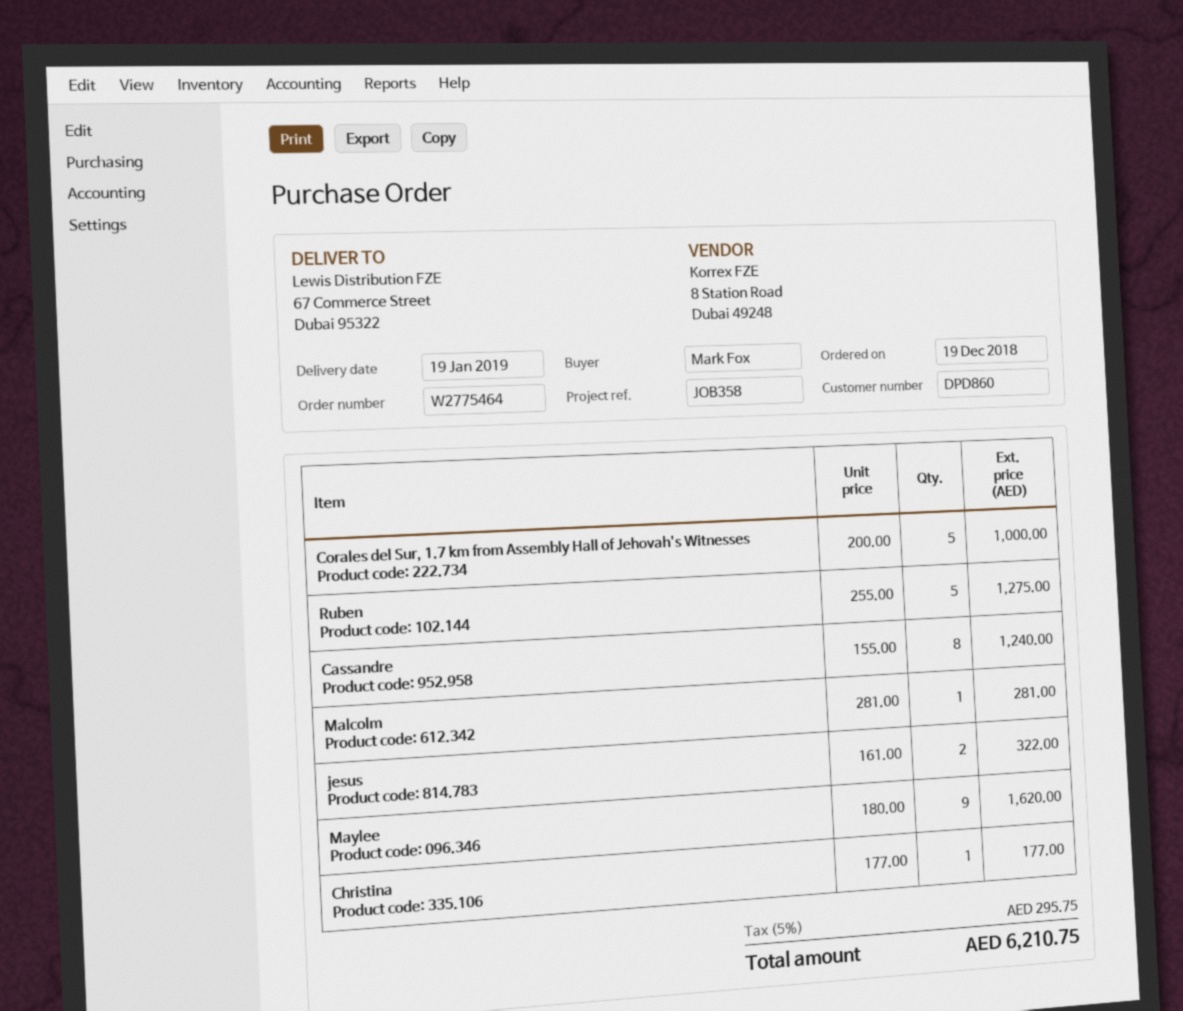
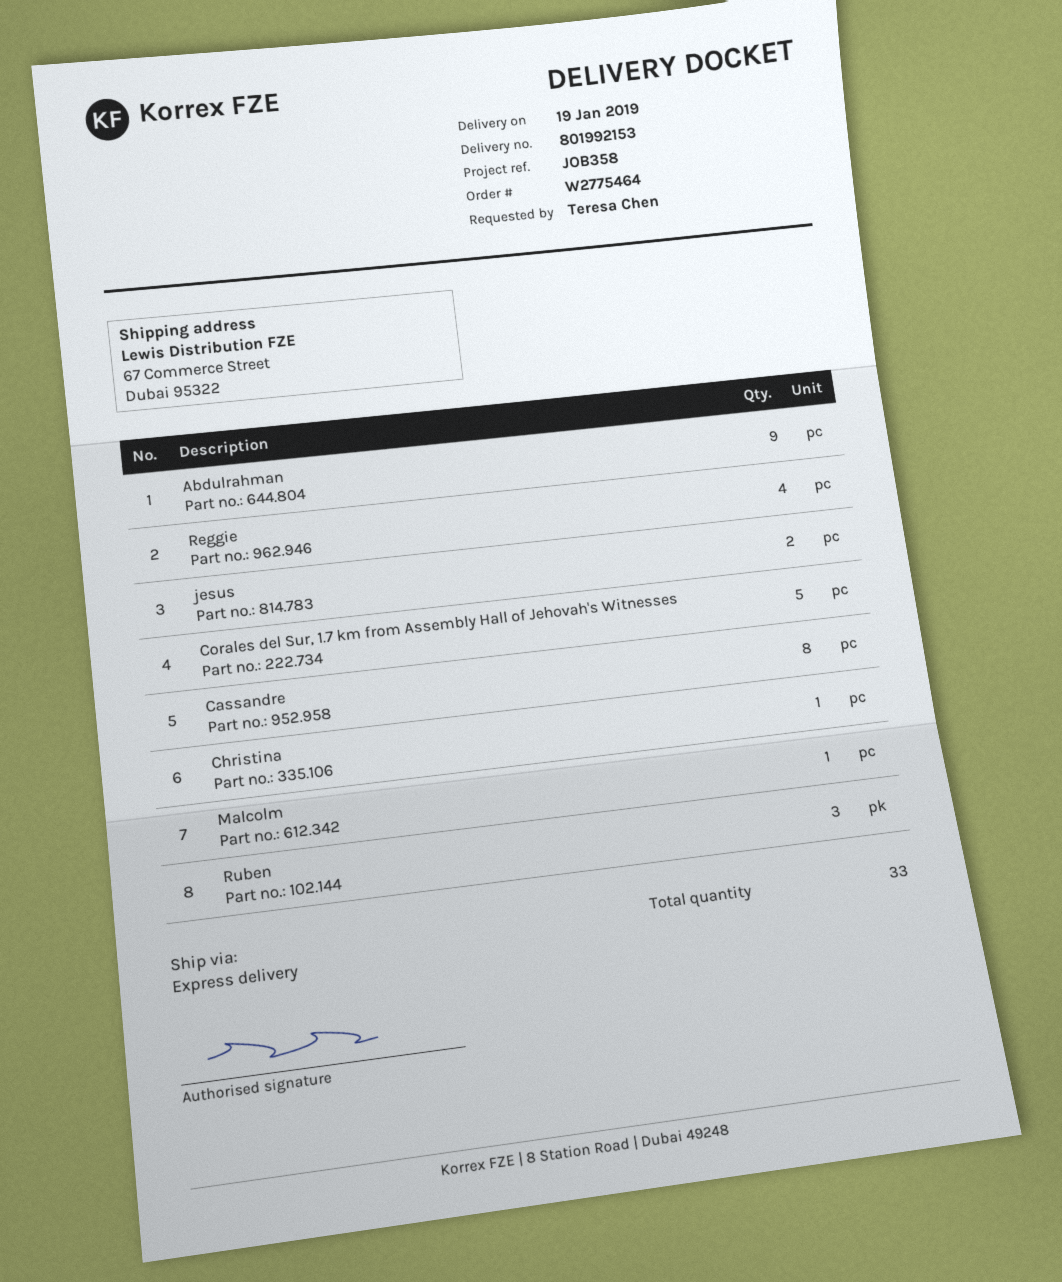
ordered by: Mark Fox -> Teresa Chen
Ruben: 5 -> 3
Maylee: 9 -> none
Abdulrahman: none -> 9
Reggie: none -> 4

